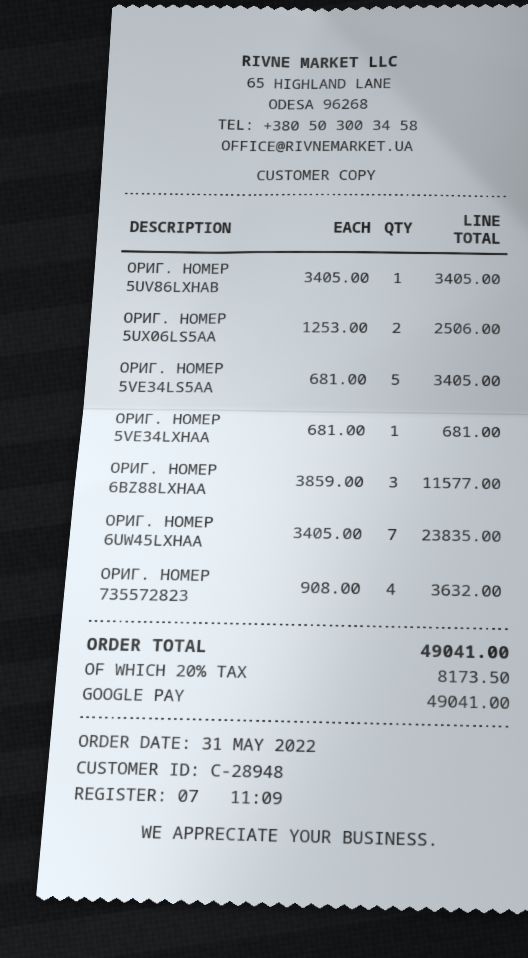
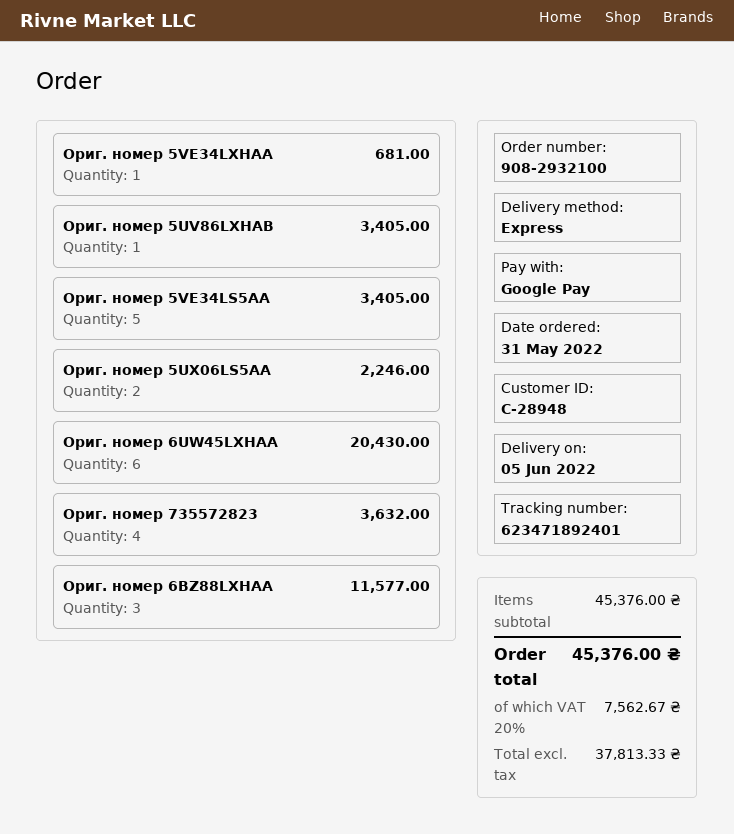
ОРИГ. НОМЕР 5UX06LS5AA: 2 for 2506.00 -> 2 for 2246.00
ОРИГ. НОМЕР 6UW45LXHAA: 7 for 23835.00 -> 6 for 20430.00
tax: 20% = 8173.50 -> 20% = 7562.67
total: 49041.00 -> 45376.00

